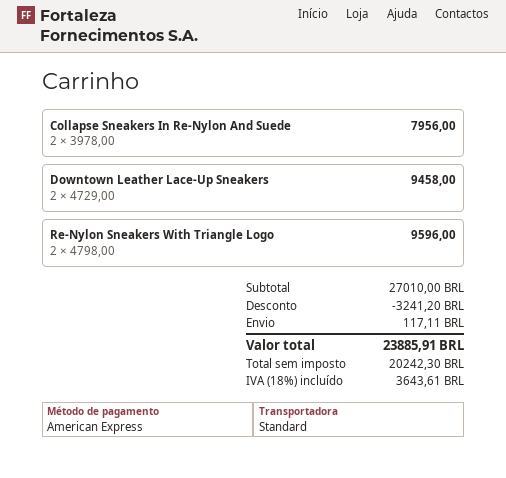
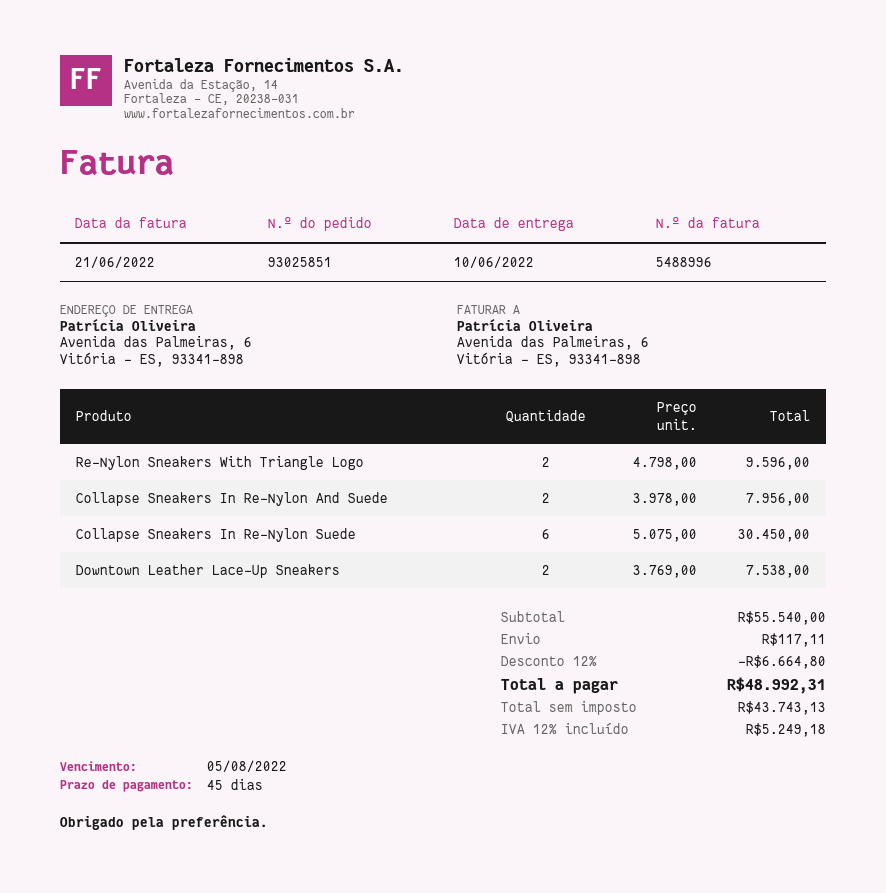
Downtown Leather Lace-Up Sneakers: 2 x 4729.00 = 9458.00 -> 2 x 3769.00 = 7538.00
Collapse Sneakers In Re-Nylon Suede: none -> 6 x 5075.00 = 30450.00
subtotal: 27010.00 -> 55540.00
discount: 3241.20 -> 6664.80
net: 20242.30 -> 43743.13
tax: 18% = 3643.61 -> 12% = 5249.18
total: 23885.91 -> 48992.31

